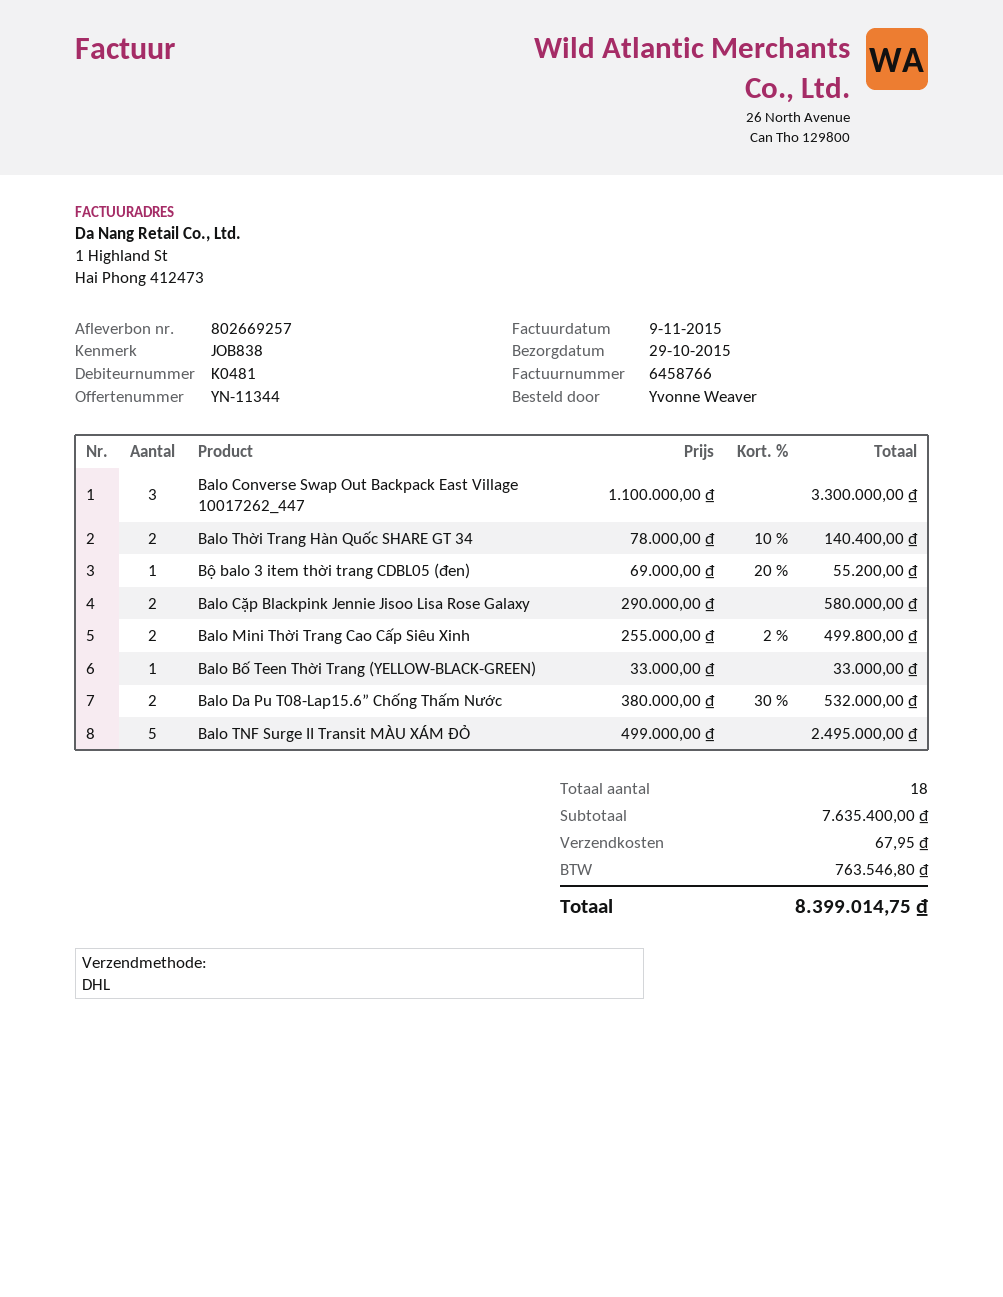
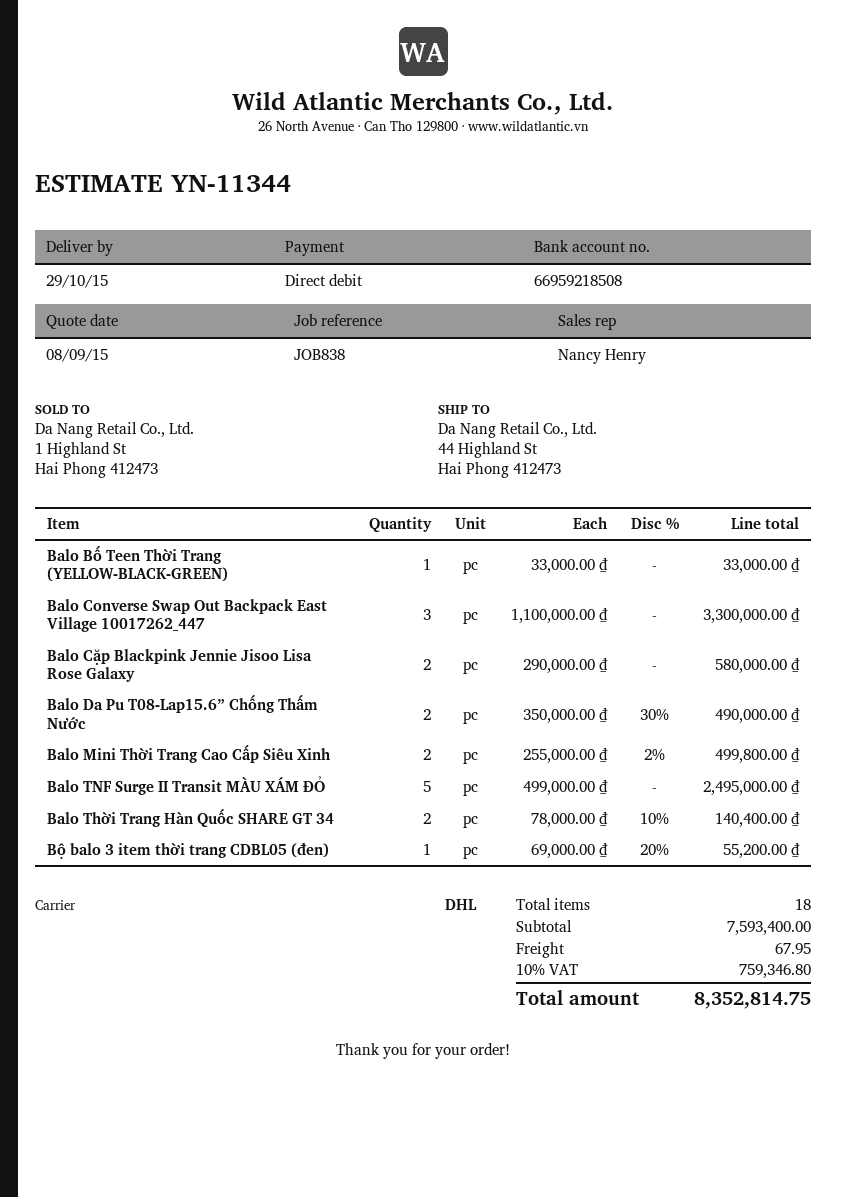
Balo Da Pu T08-Lap15.6” Chống Thấm Nước: 2 x 380000.00 - 30% = 532000.00 -> 2 x 350000.00 - 30% = 490000.00
subtotal: 7635400.00 -> 7593400.00
tax: 763546.80 -> 759346.80
total: 8399014.75 -> 8352814.75

